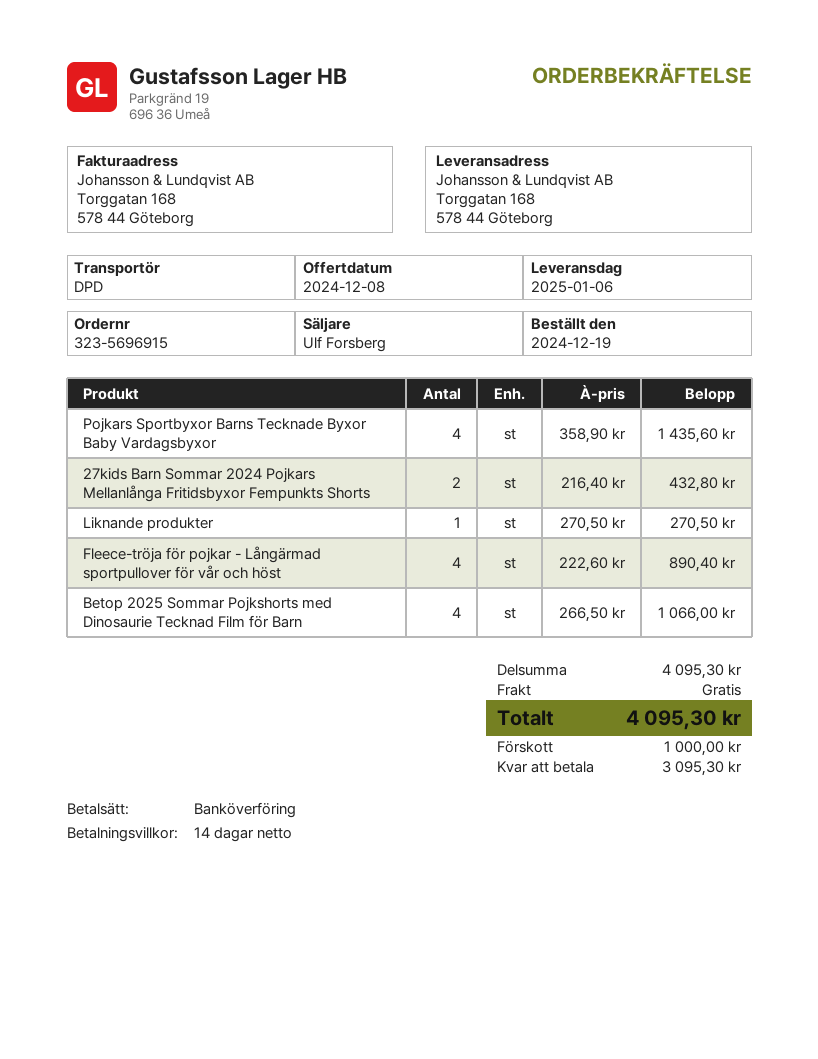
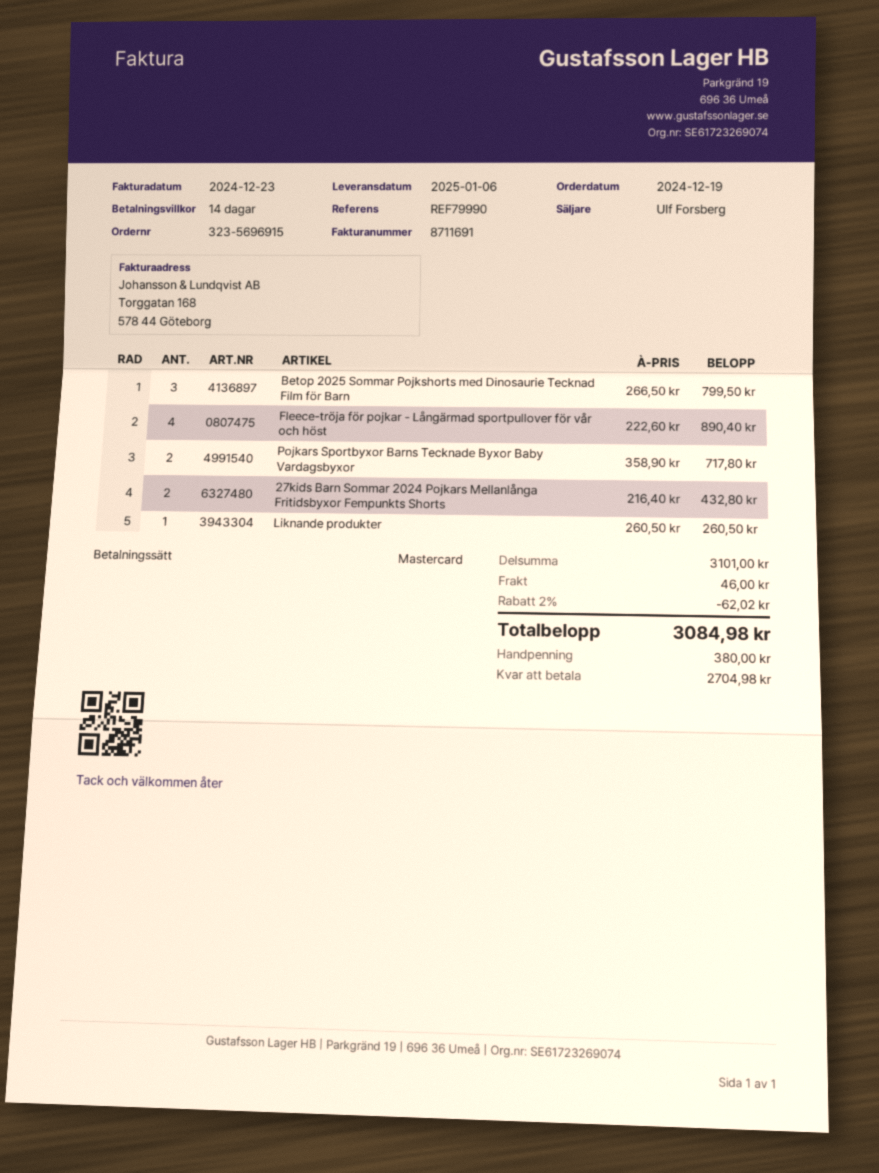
payment method: bank transfer -> Mastercard
Pojkars Sportbyxor Barns Tecknade Byxor Baby Vardagsbyxor: 4 x 358.90 = 1435.60 -> 2 x 358.90 = 717.80
Liknande produkter: 1 x 270.50 = 270.50 -> 1 x 260.50 = 260.50
Betop 2025 Sommar Pojkshorts med Dinosaurie Tecknad Film för Barn: 4 x 266.50 = 1066.00 -> 3 x 266.50 = 799.50
subtotal: 4095.30 -> 3101.00
discount: none -> 2% = 62.02
shipping: 0.00 -> 46.00
total: 4095.30 -> 3084.98
deposit: 1000.00 -> 380.00
balance: 3095.30 -> 2704.98

